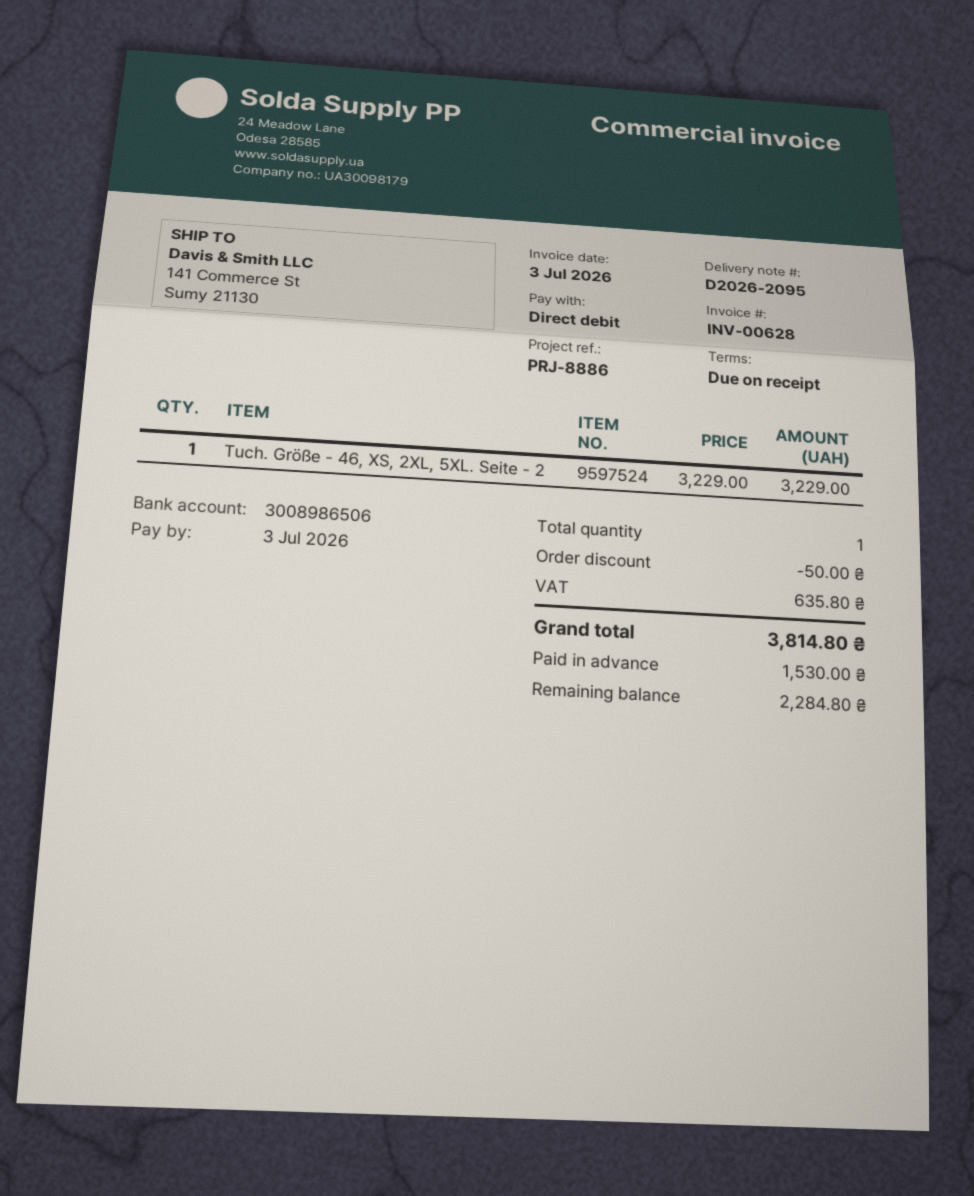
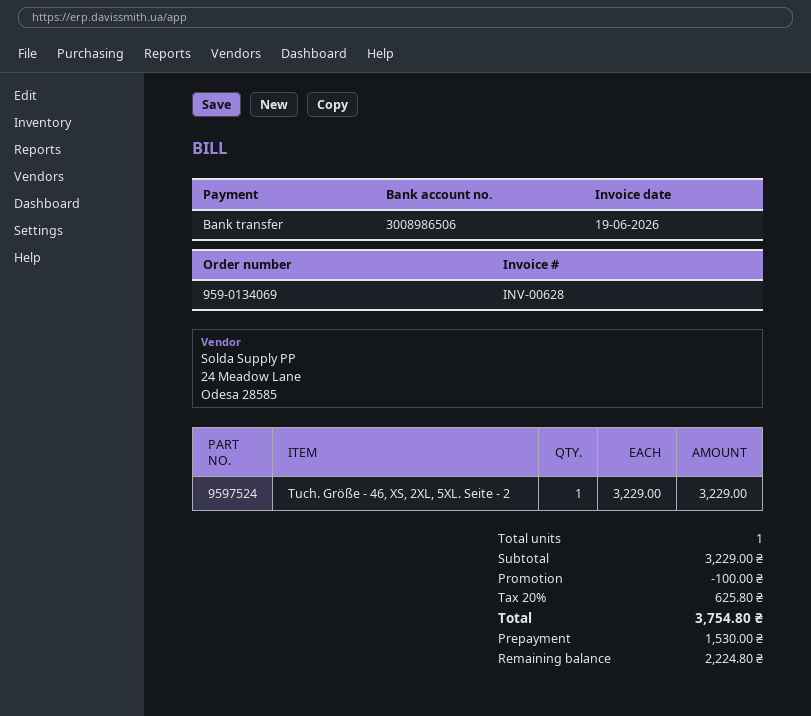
invoice date: 2026-07-03 -> 2026-06-19
payment method: direct debit -> bank transfer
discount: 50.00 -> 100.00
tax: 635.80 -> 625.80
total: 3814.80 -> 3754.80
balance: 2284.80 -> 2224.80

